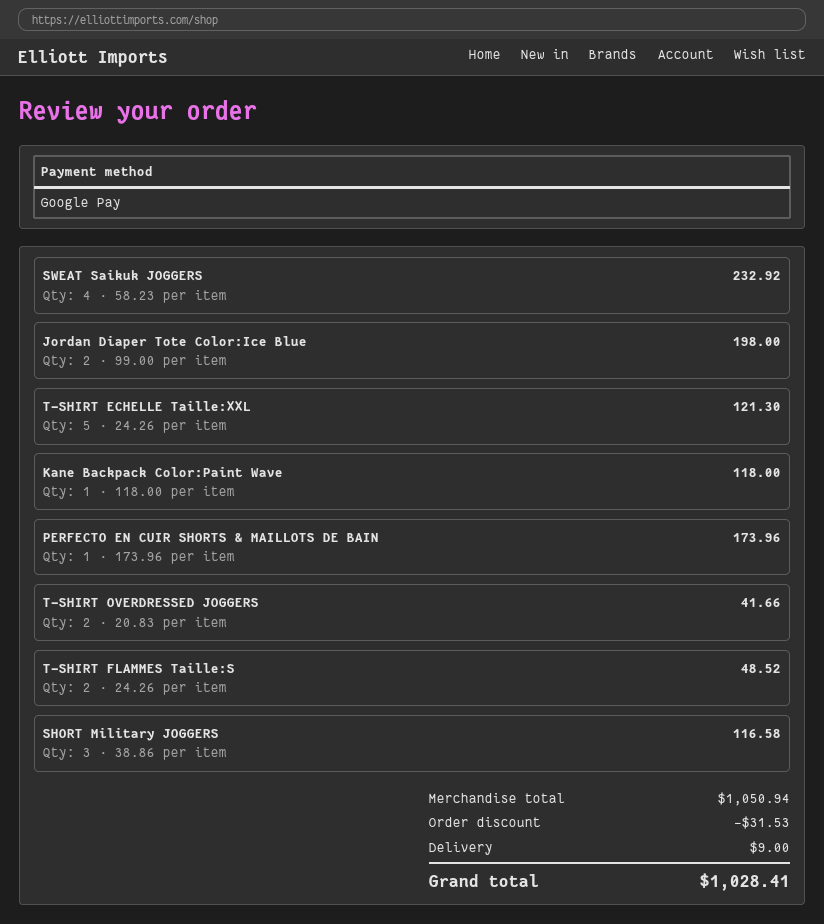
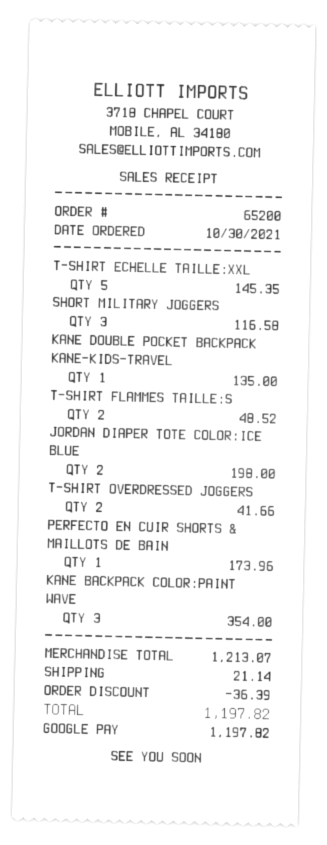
SWEAT Saikuk JOGGERS: 4 for 232.92 -> none
T-SHIRT ECHELLE Taille:XXL: 5 for 121.30 -> 5 for 145.35
Kane Backpack Color:Paint Wave: 1 for 118.00 -> 3 for 354.00
KANE DOUBLE POCKET BACKPACK KANE-KIDS-TRAVEL: none -> 1 for 135.00
subtotal: 1050.94 -> 1213.07
discount: 31.53 -> 36.39
shipping: 9.00 -> 21.14
total: 1028.41 -> 1197.82

